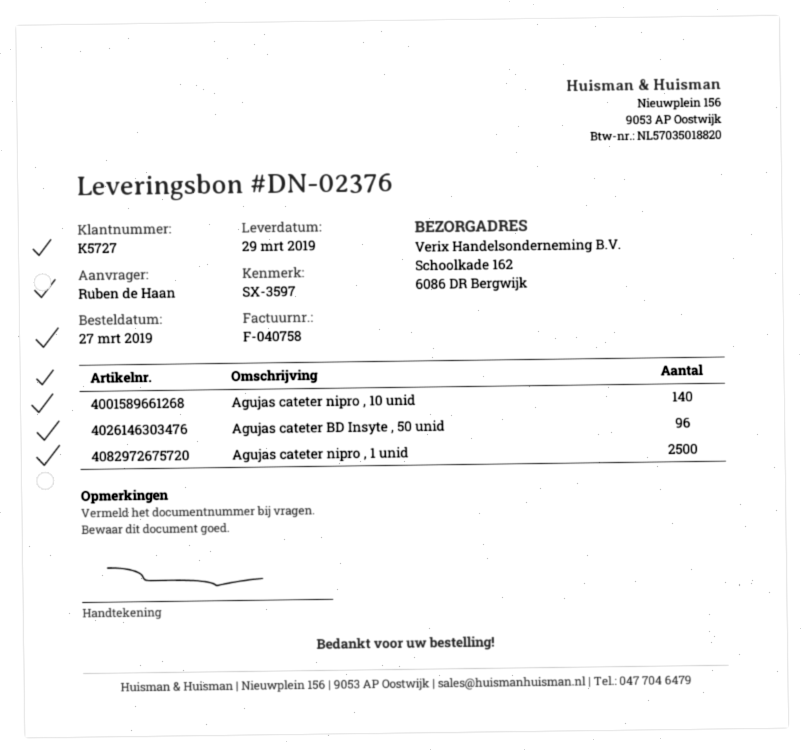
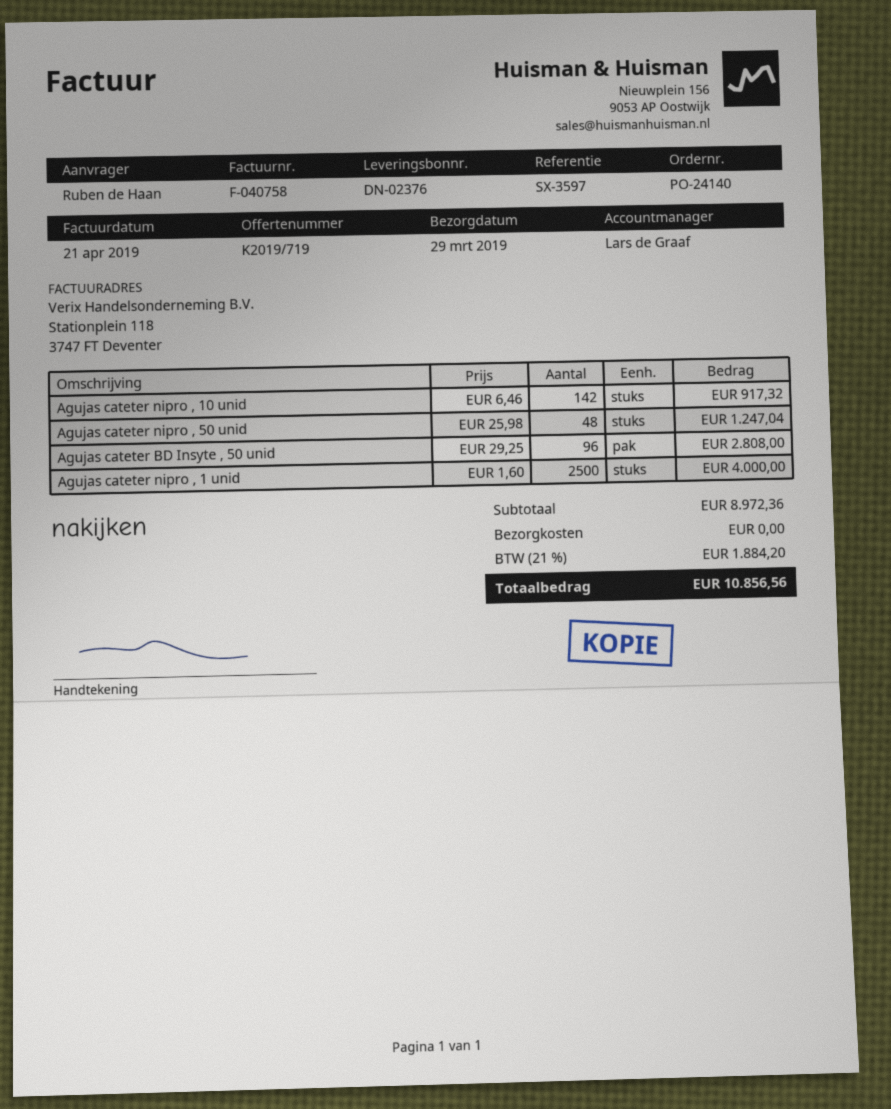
Agujas cateter nipro , 10 unid: 140 -> 142
Agujas cateter nipro , 50 unid: none -> 48

